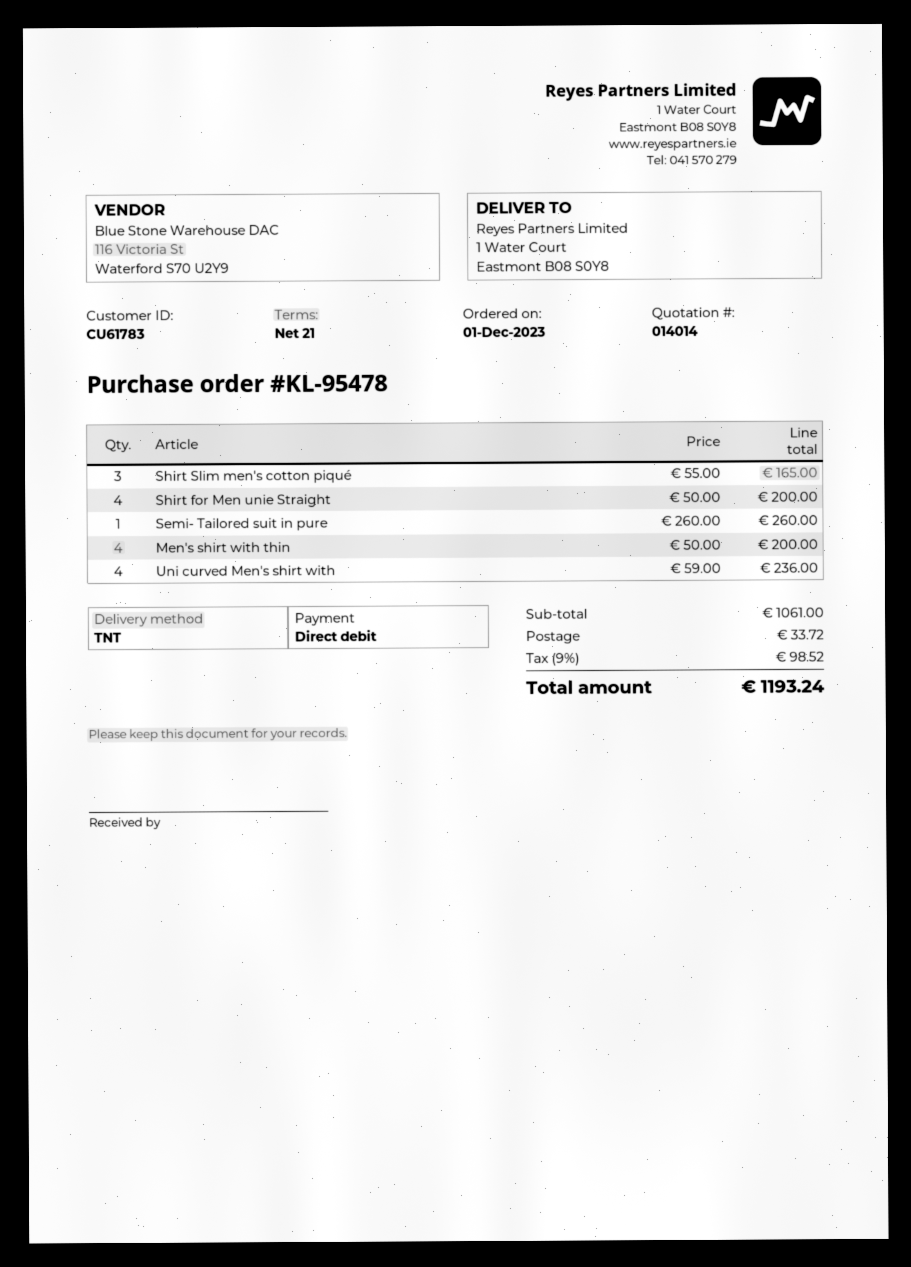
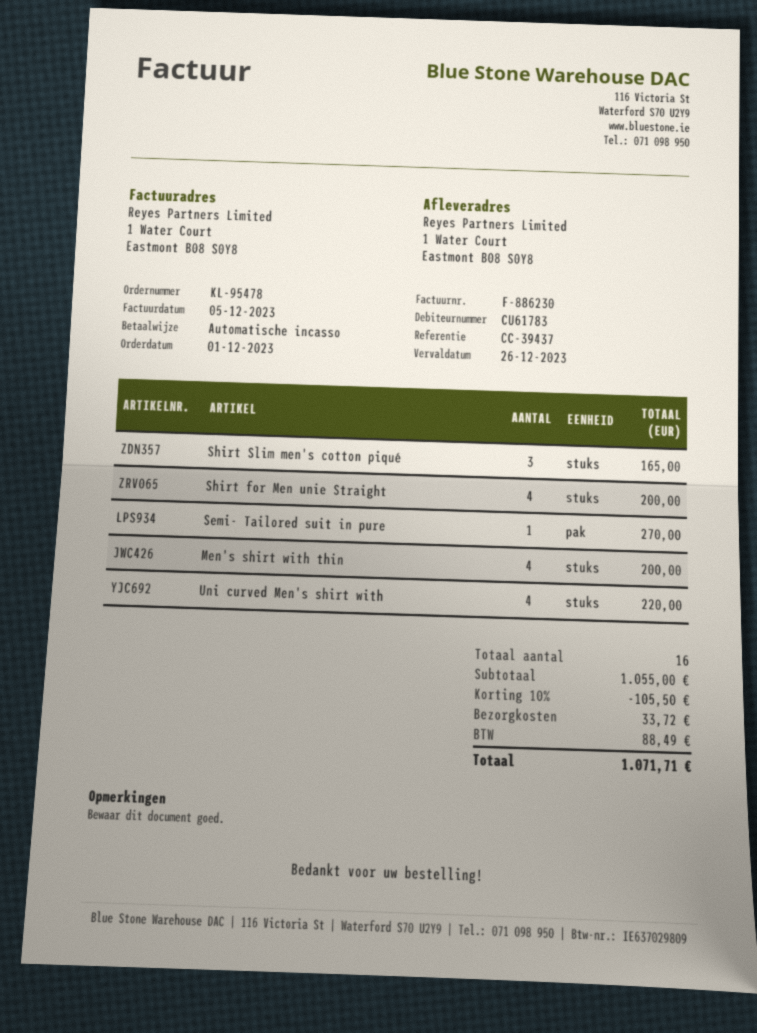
Semi- Tailored suit in pure: 1 for 260.00 -> 1 for 270.00
Uni curved Men's shirt with: 4 for 236.00 -> 4 for 220.00
subtotal: 1061.00 -> 1055.00
discount: none -> 10% = 105.50
tax: 98.52 -> 88.49
total: 1193.24 -> 1071.71

